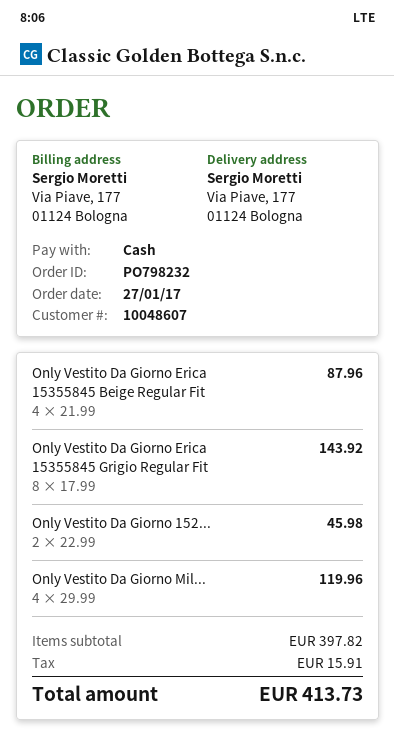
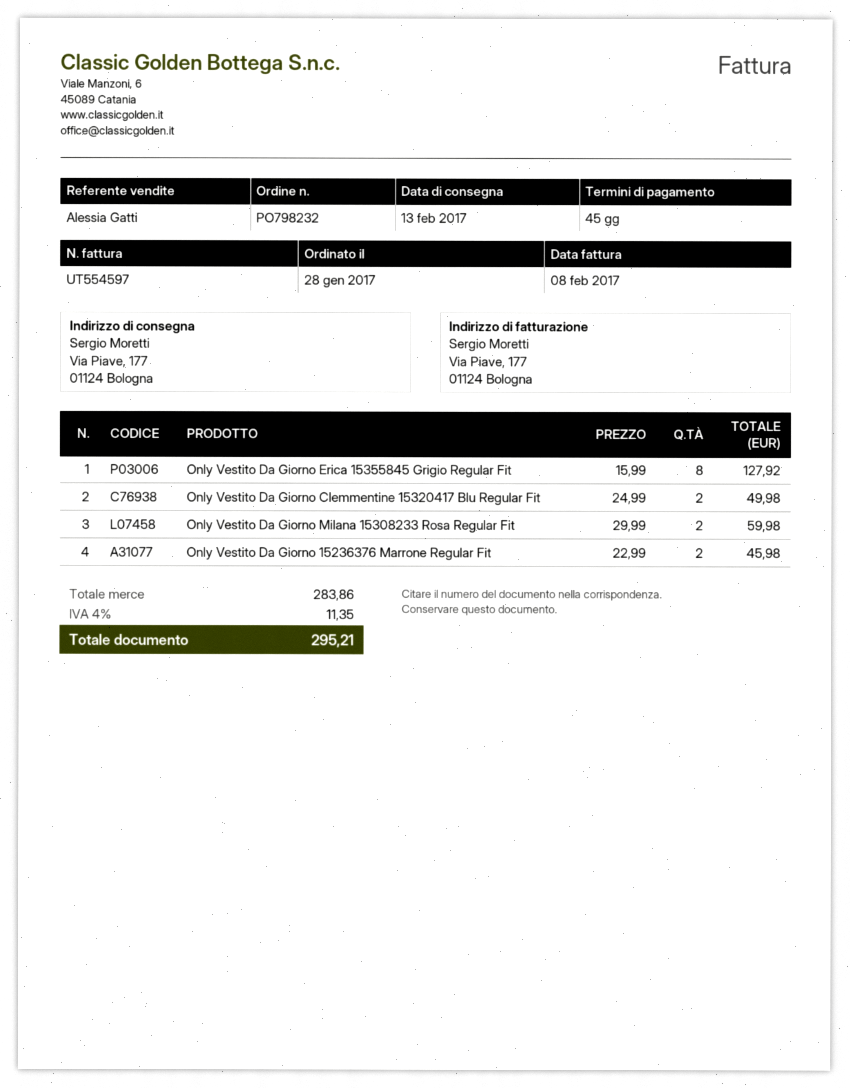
order date: 2017-01-27 -> 2017-01-28
Only Vestito Da Giorno Erica 15355845 Beige Regular Fit: 4 x 21.99 = 87.96 -> none
Only Vestito Da Giorno Erica 15355845 Grigio Regular Fit: 8 x 17.99 = 143.92 -> 8 x 15.99 = 127.92
Only Vestito Da Giorno Mil...: 4 x 29.99 = 119.96 -> 2 x 29.99 = 59.98
Only Vestito Da Giorno Clemmentine 15320417 Blu Regular Fit: none -> 2 x 24.99 = 49.98
subtotal: 397.82 -> 283.86
tax: 15.91 -> 11.35
total: 413.73 -> 295.21

